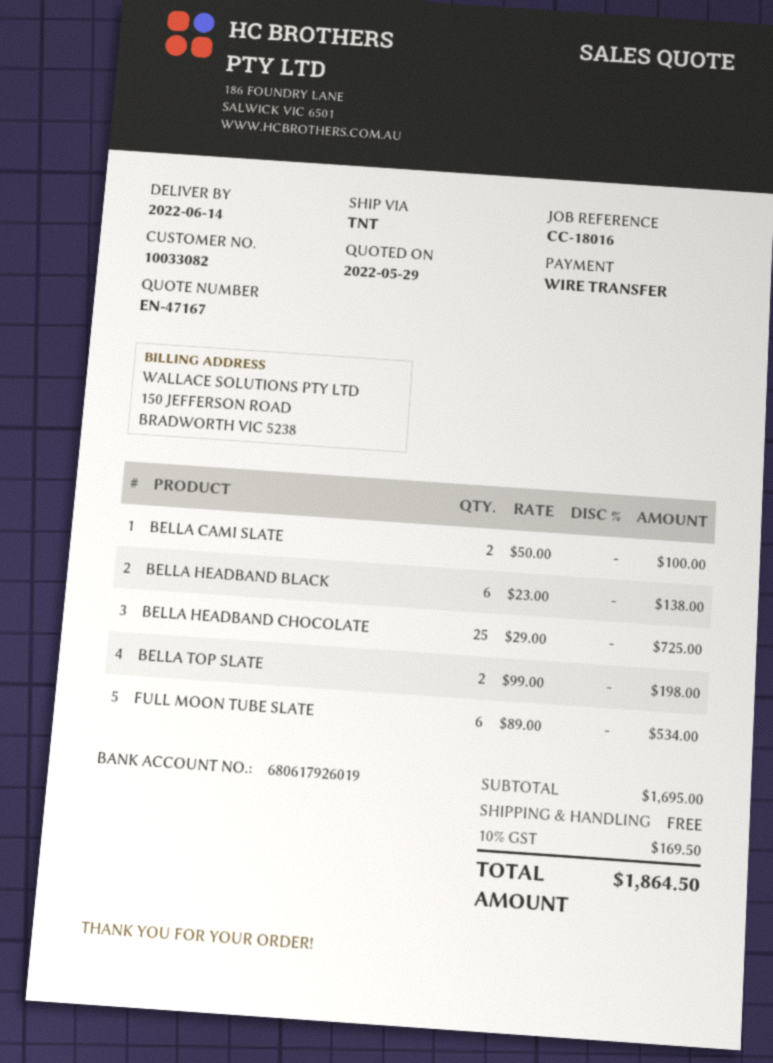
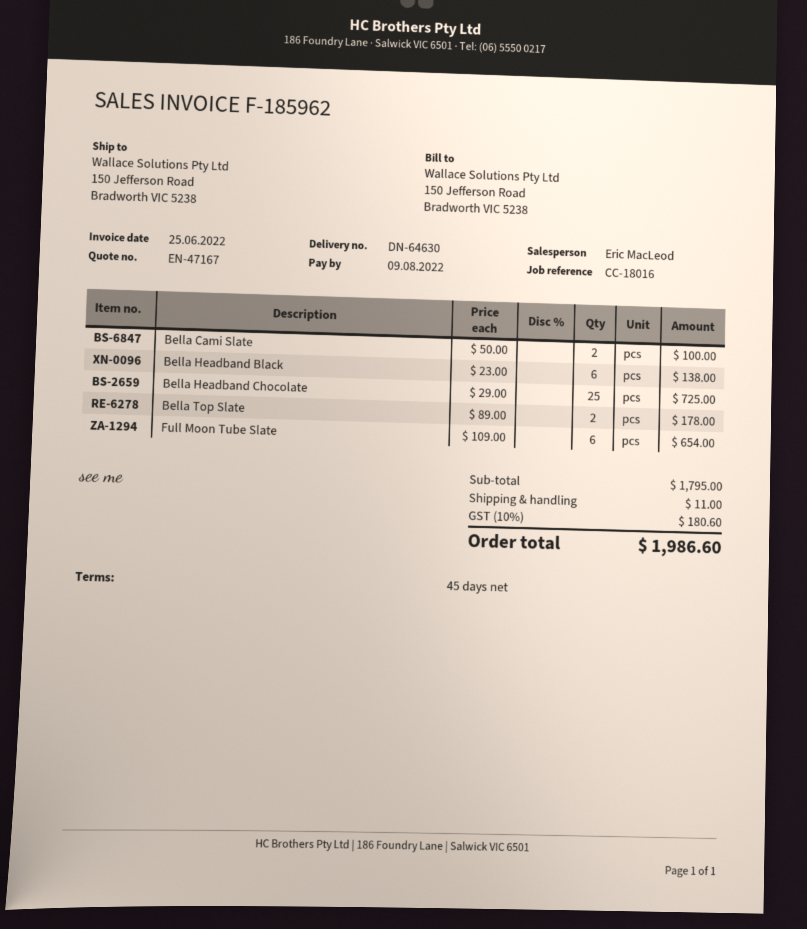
BELLA TOP SLATE: 2 x 99.00 = 198.00 -> 2 x 89.00 = 178.00
FULL MOON TUBE SLATE: 6 x 89.00 = 534.00 -> 6 x 109.00 = 654.00
subtotal: 1695.00 -> 1795.00
shipping: 0.00 -> 11.00
tax: 10% = 169.50 -> 10% = 180.60
total: 1864.50 -> 1986.60

